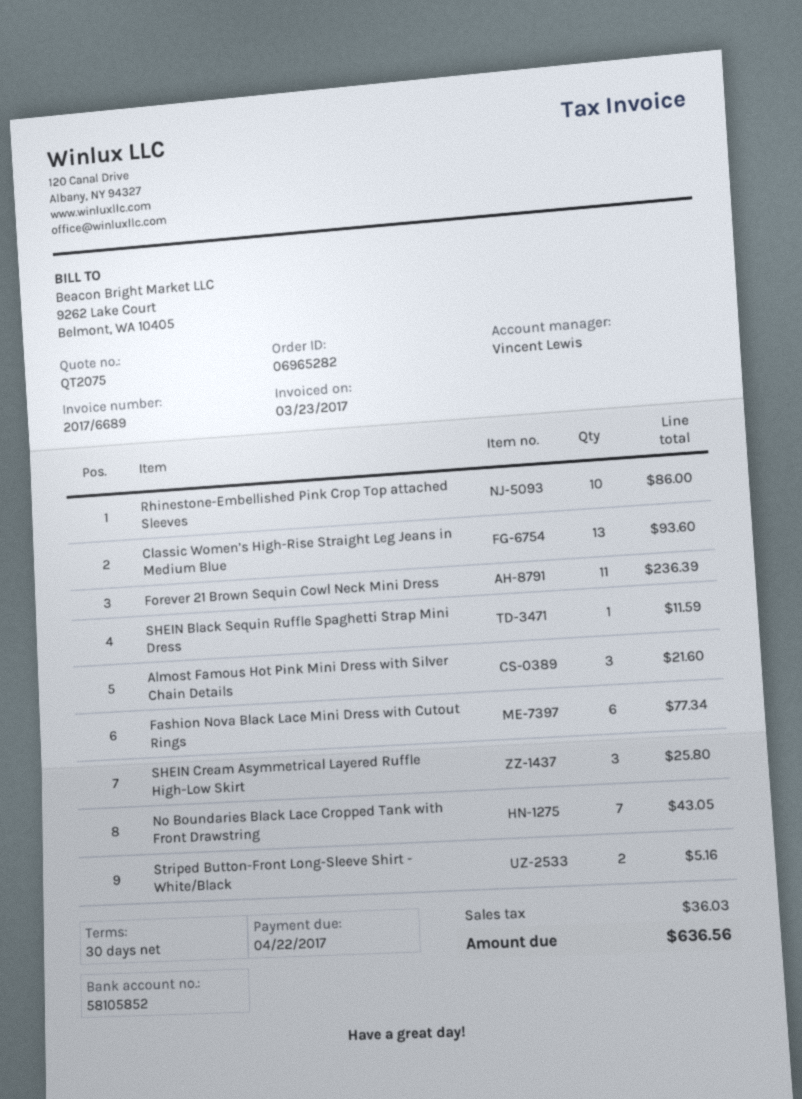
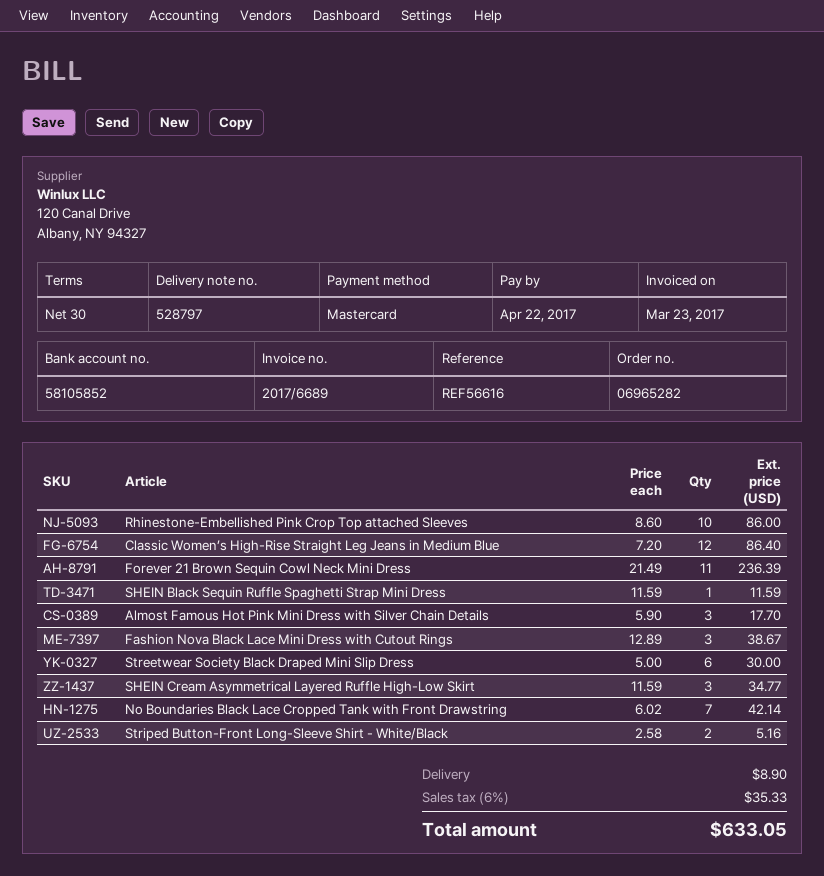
Classic Women’s High-Rise Straight Leg Jeans in Medium Blue: 13 for 93.60 -> 12 for 86.40
Almost Famous Hot Pink Mini Dress with Silver Chain Details: 3 for 21.60 -> 3 for 17.70
Fashion Nova Black Lace Mini Dress with Cutout Rings: 6 for 77.34 -> 3 for 38.67
SHEIN Cream Asymmetrical Layered Ruffle High-Low Skirt: 3 for 25.80 -> 3 for 34.77
No Boundaries Black Lace Cropped Tank with Front Drawstring: 7 for 43.05 -> 7 for 42.14
Streetwear Society Black Draped Mini Slip Dress: none -> 6 for 30.00
shipping: none -> 8.90
tax: 36.03 -> 35.33
total: 636.56 -> 633.05

